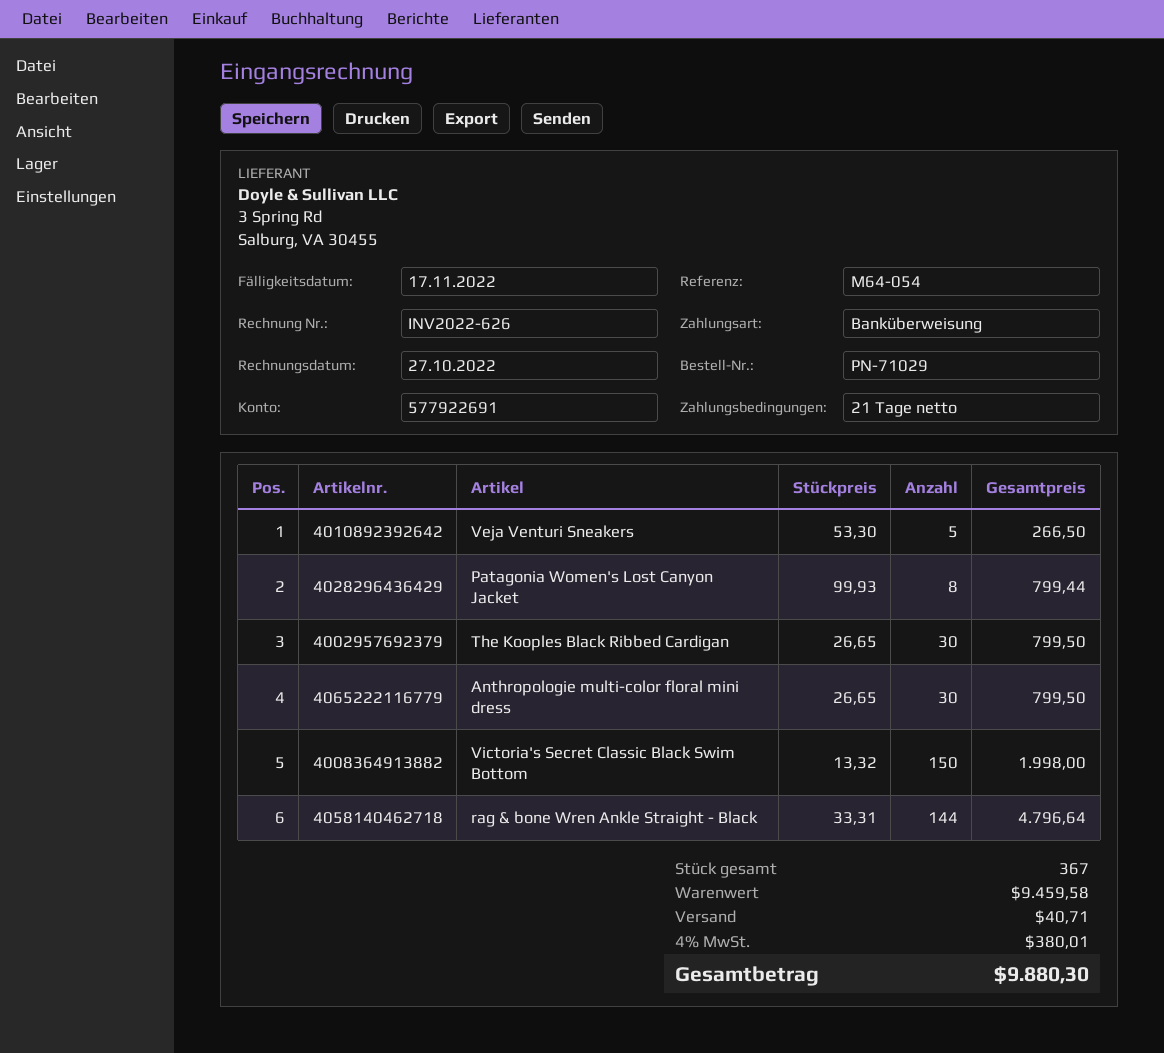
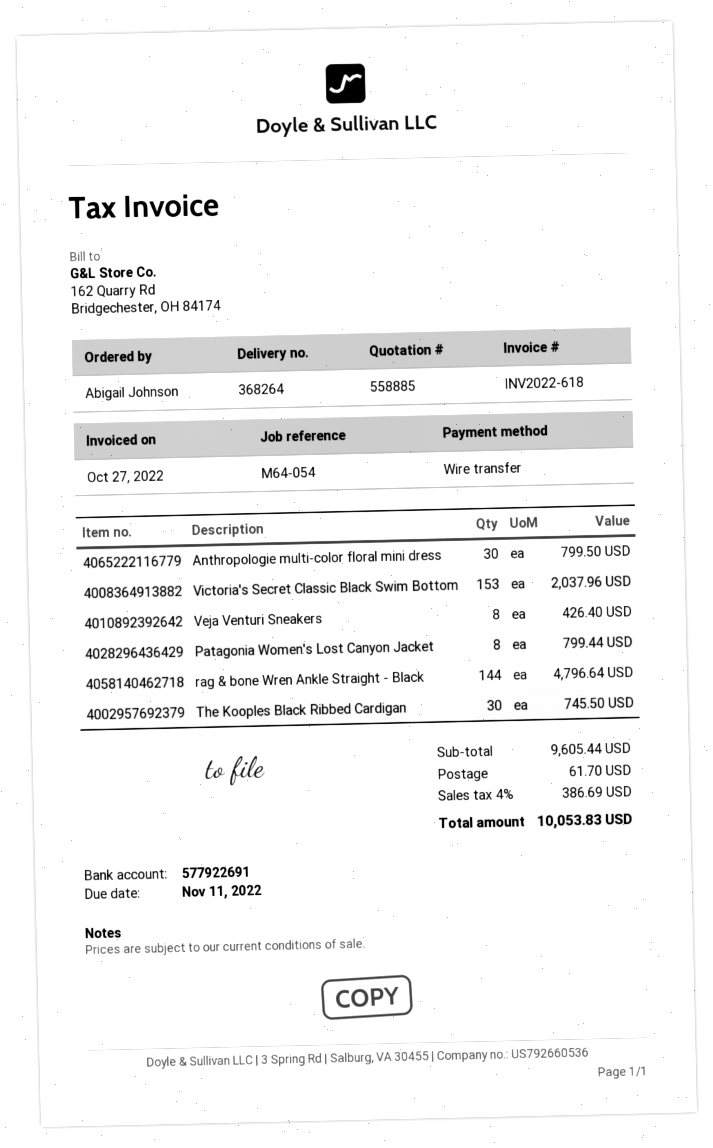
invoice number: INV2022-626 -> INV2022-618
due date: 2022-11-17 -> 2022-11-11
Veja Venturi Sneakers: 5 for 266.50 -> 8 for 426.40
The Kooples Black Ribbed Cardigan: 30 for 799.50 -> 30 for 745.50
Victoria's Secret Classic Black Swim Bottom: 150 for 1998.00 -> 153 for 2037.96
subtotal: 9459.58 -> 9605.44
shipping: 40.71 -> 61.70
tax: 4% = 380.01 -> 4% = 386.69
total: 9880.30 -> 10053.83

